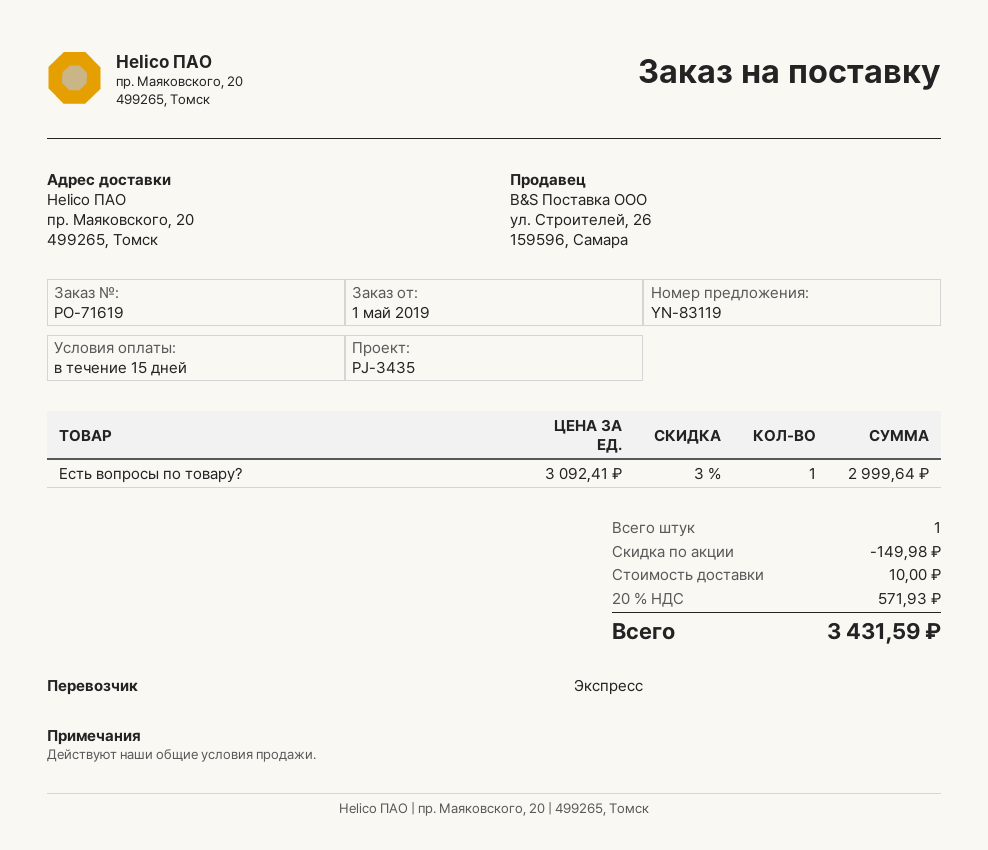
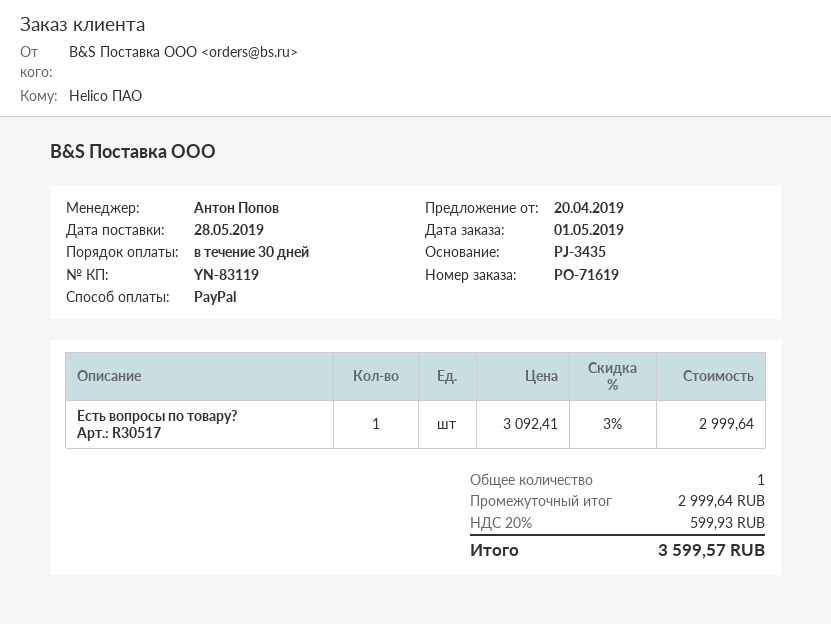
payment terms: 15 days -> 30 days
discount: 149.98 -> none
shipping: 10.00 -> none
tax: 20% = 571.93 -> 20% = 599.93
total: 3431.59 -> 3599.57

